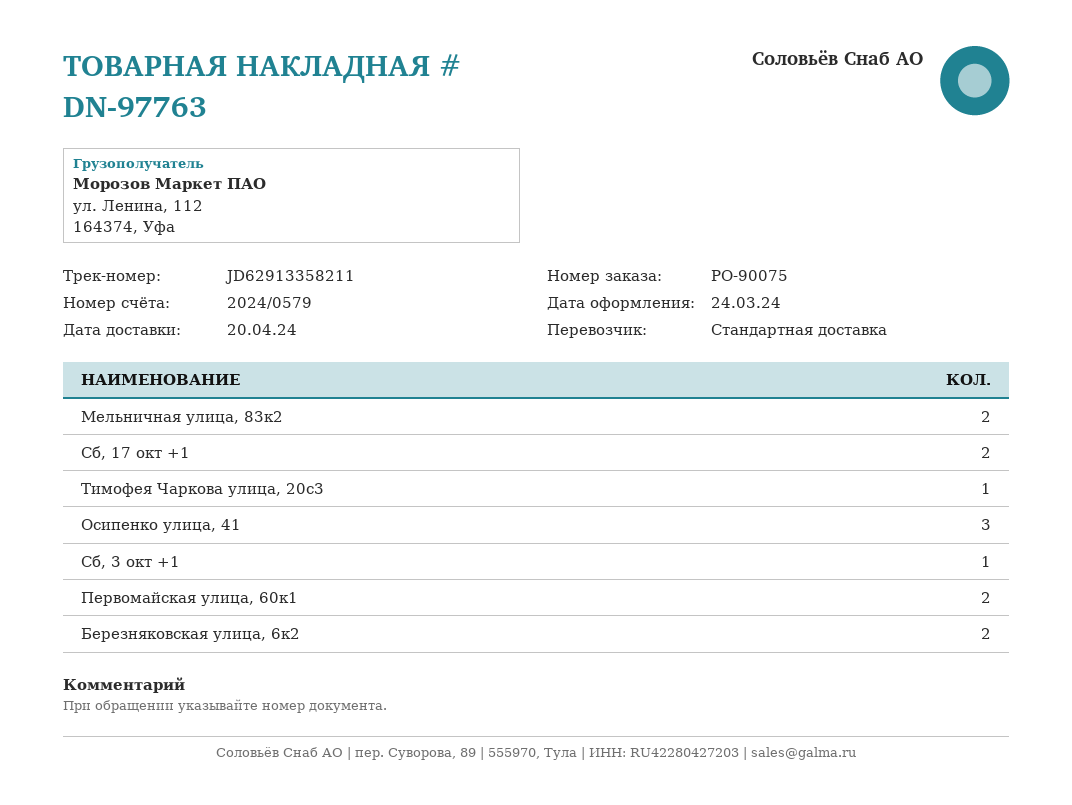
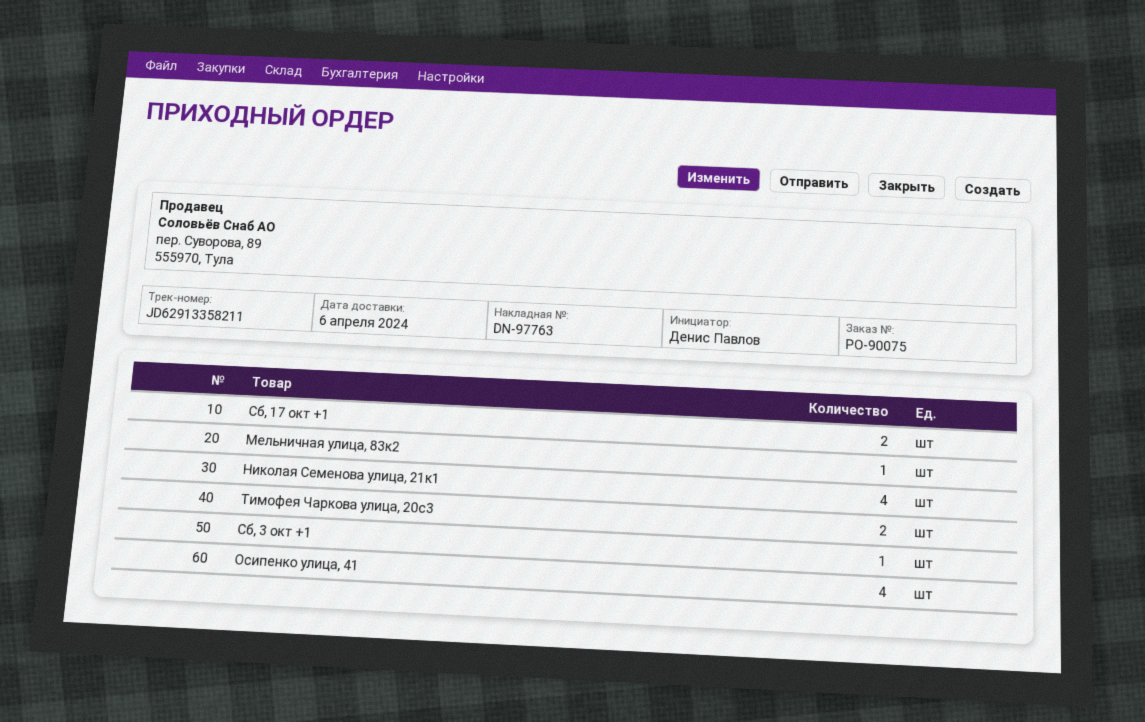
delivery date: 2024-04-20 -> 2024-04-06
Мельничная улица, 83к2: 2 -> 1
Тимофея Чаркова улица, 20с3: 1 -> 2
Осипенко улица, 41: 3 -> 4
Первомайская улица, 60к1: 2 -> none
Березняковская улица, 6к2: 2 -> none
Николая Семенова улица, 21к1: none -> 4

